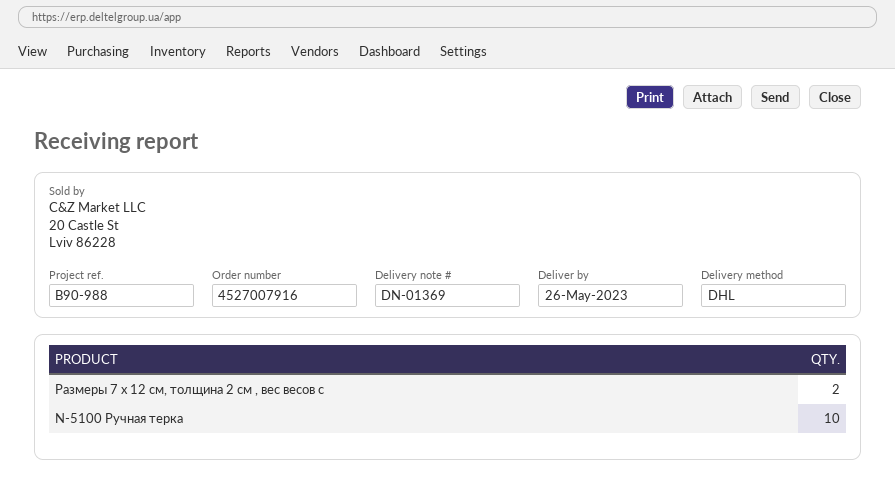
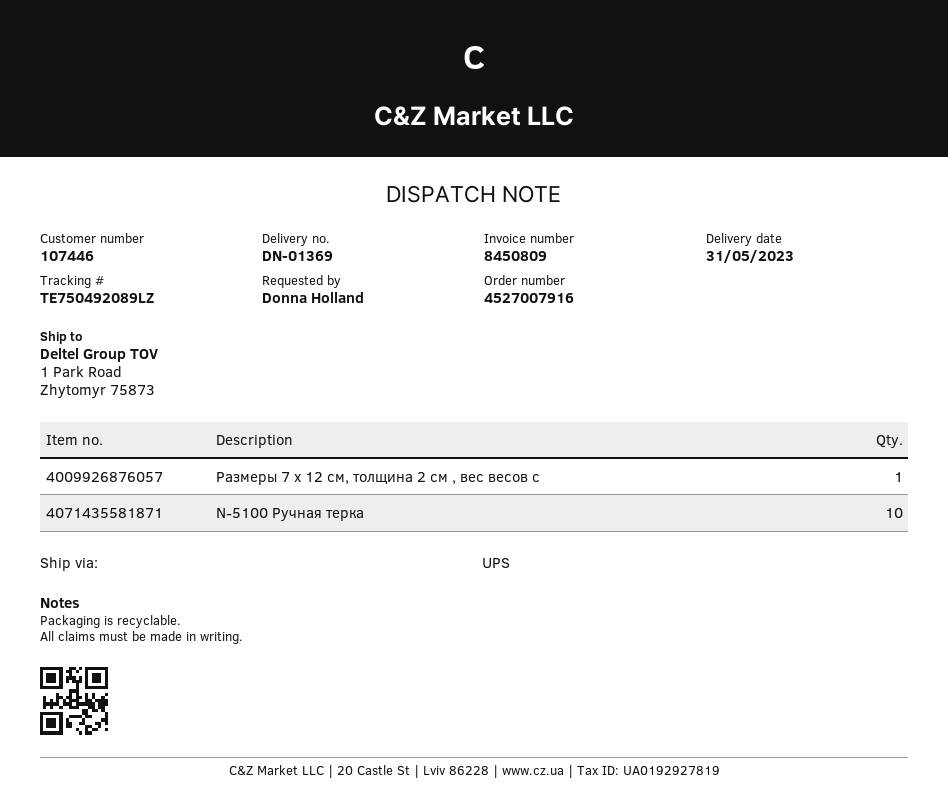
delivery date: 2023-05-26 -> 2023-05-31
shipping method: DHL -> UPS
Размеры 7 х 12 см, толщина 2 см , вес весов с: 2 -> 1

